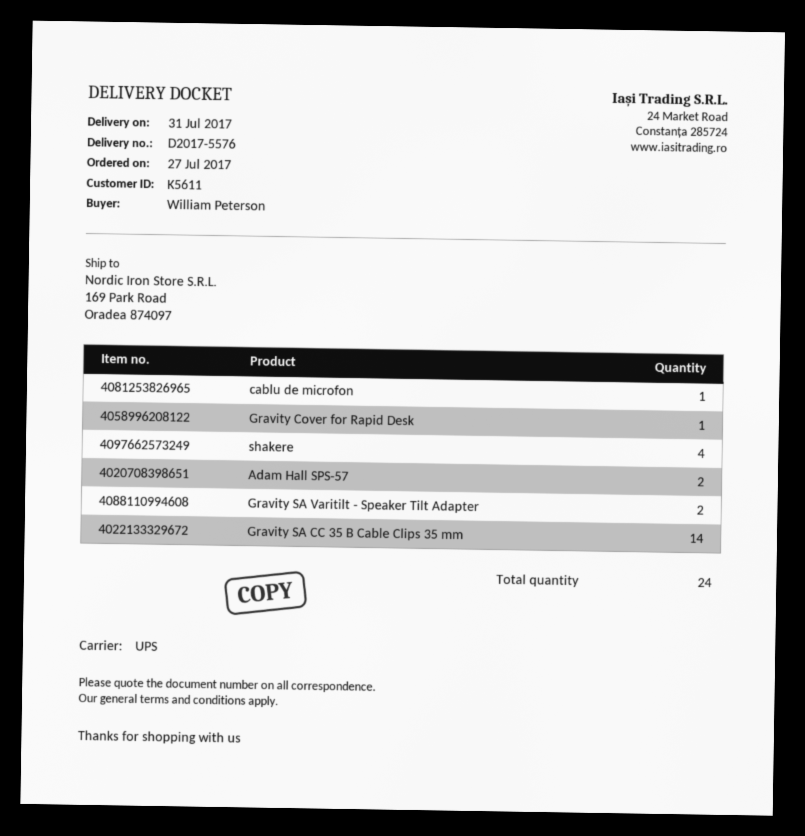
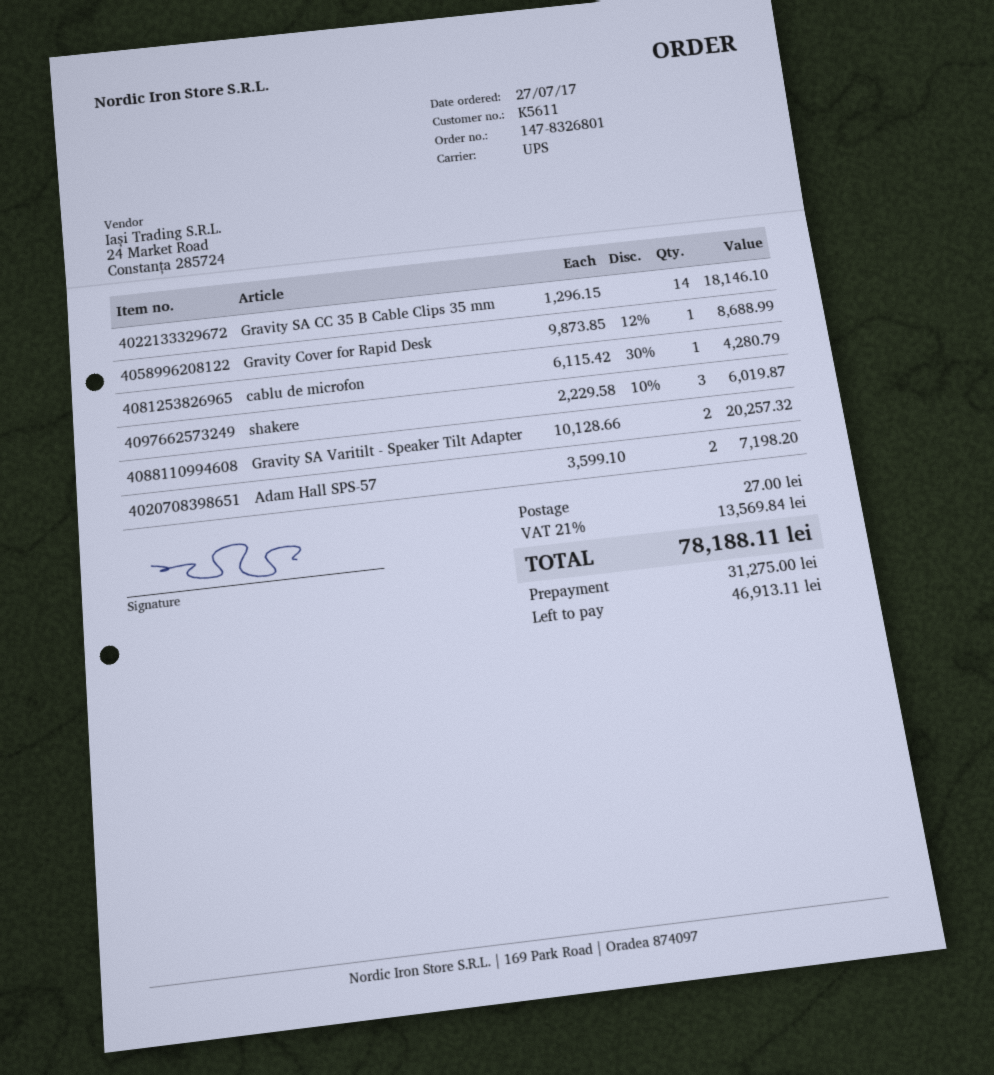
shakere: 4 -> 3

